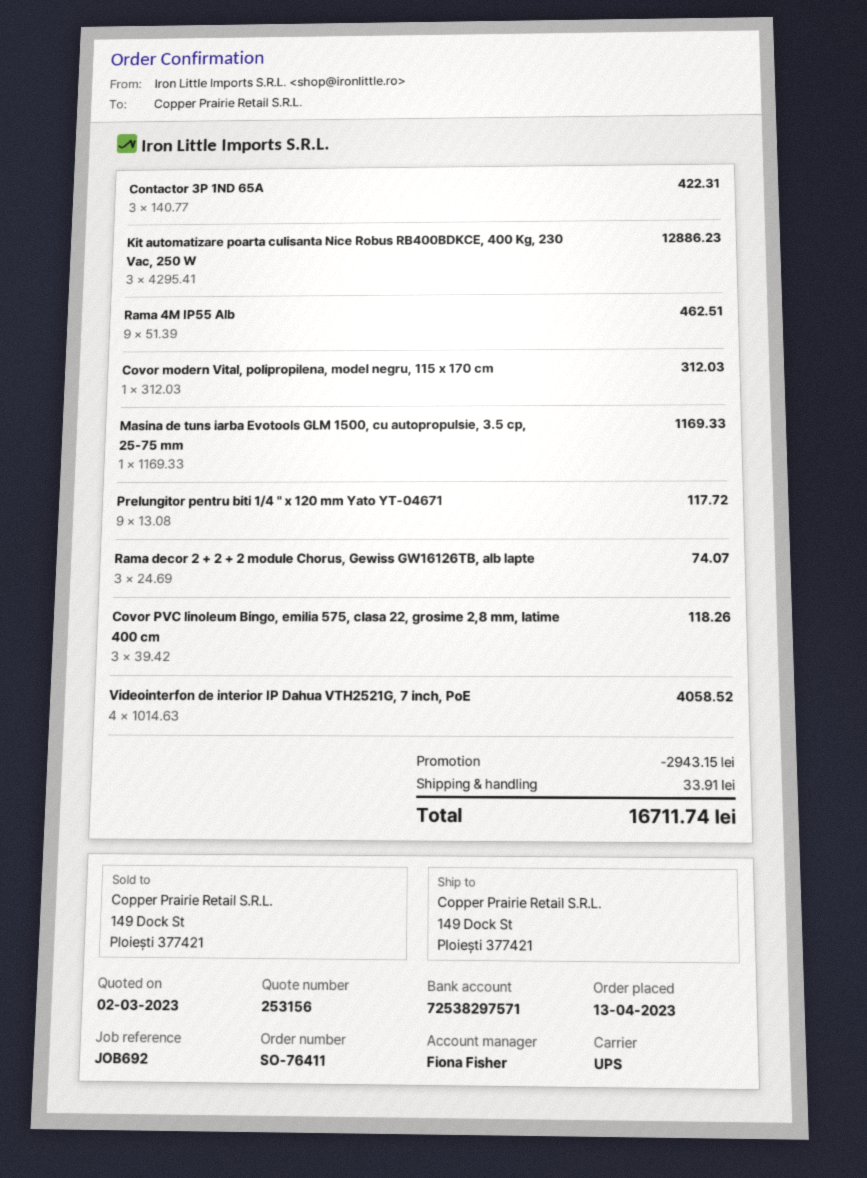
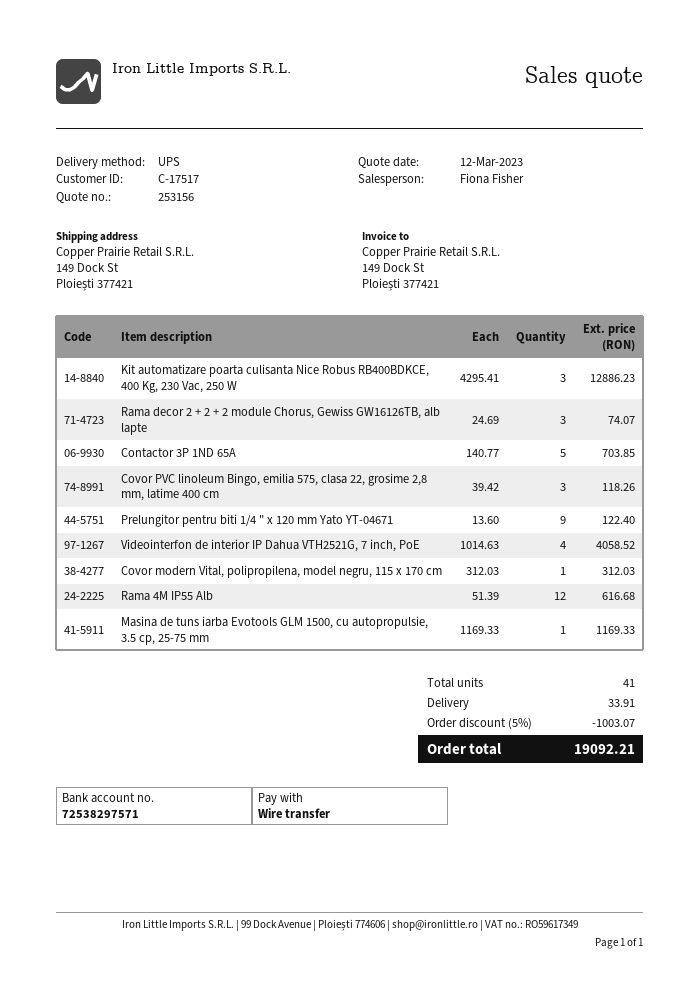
quote date: 2023-03-02 -> 2023-03-12
Contactor 3P 1ND 65A: 3 x 140.77 = 422.31 -> 5 x 140.77 = 703.85
Rama 4M IP55 Alb: 9 x 51.39 = 462.51 -> 12 x 51.39 = 616.68
Prelungitor pentru biti 1/4 " x 120 mm Yato YT-04671: 9 x 13.08 = 117.72 -> 9 x 13.60 = 122.40
discount: 2943.15 -> 1003.07
total: 16711.74 -> 19092.21

